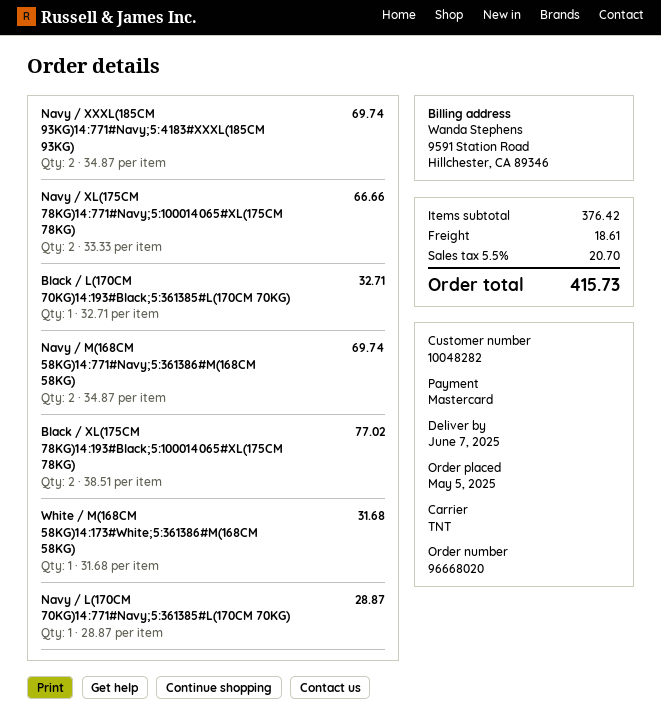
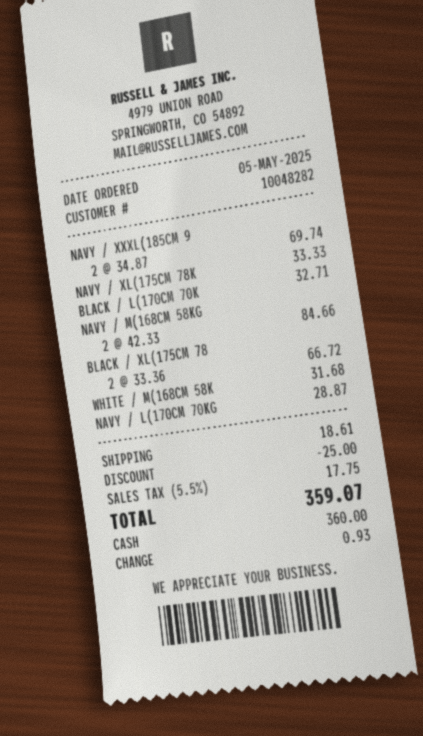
payment method: Mastercard -> cash
Navy / XL(175CM 78KG)14:771#Navy;5:100014065#XL(175CM 78KG): 2 x 33.33 = 66.66 -> 1 x 33.33 = 33.33
Navy / M(168CM 58KG)14:771#Navy;5:361386#M(168CM 58KG): 2 x 34.87 = 69.74 -> 2 x 42.33 = 84.66
Black / XL(175CM 78KG)14:193#Black;5:100014065#XL(175CM 78KG): 2 x 38.51 = 77.02 -> 2 x 33.36 = 66.72
discount: none -> 25.00
tax: 5.5% = 20.70 -> 5.5% = 17.75
total: 415.73 -> 359.07

